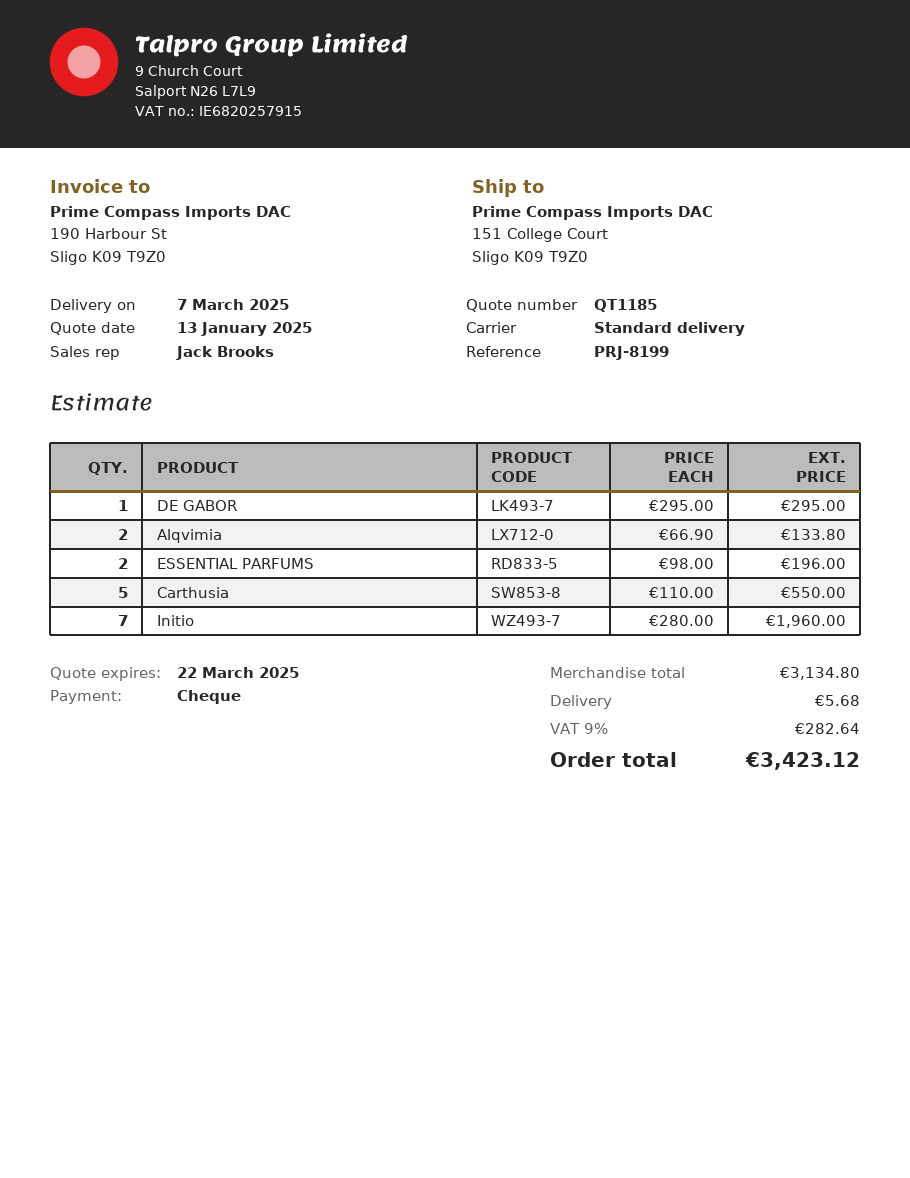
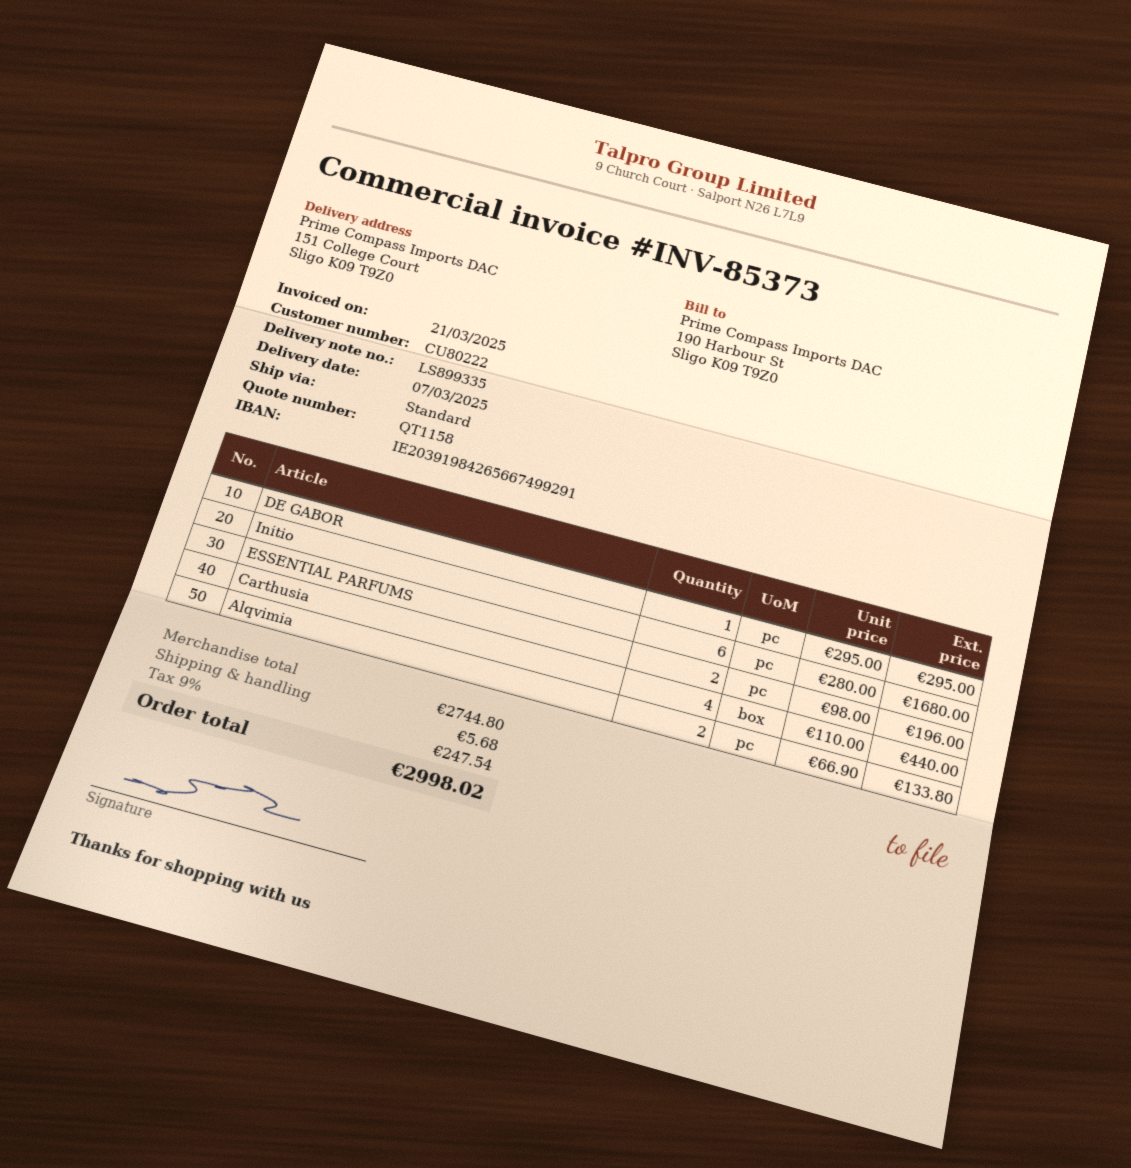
quote number: QT1185 -> QT1158
Carthusia: 5 x 110.00 = 550.00 -> 4 x 110.00 = 440.00
Initio: 7 x 280.00 = 1960.00 -> 6 x 280.00 = 1680.00
subtotal: 3134.80 -> 2744.80
tax: 9% = 282.64 -> 9% = 247.54
total: 3423.12 -> 2998.02

